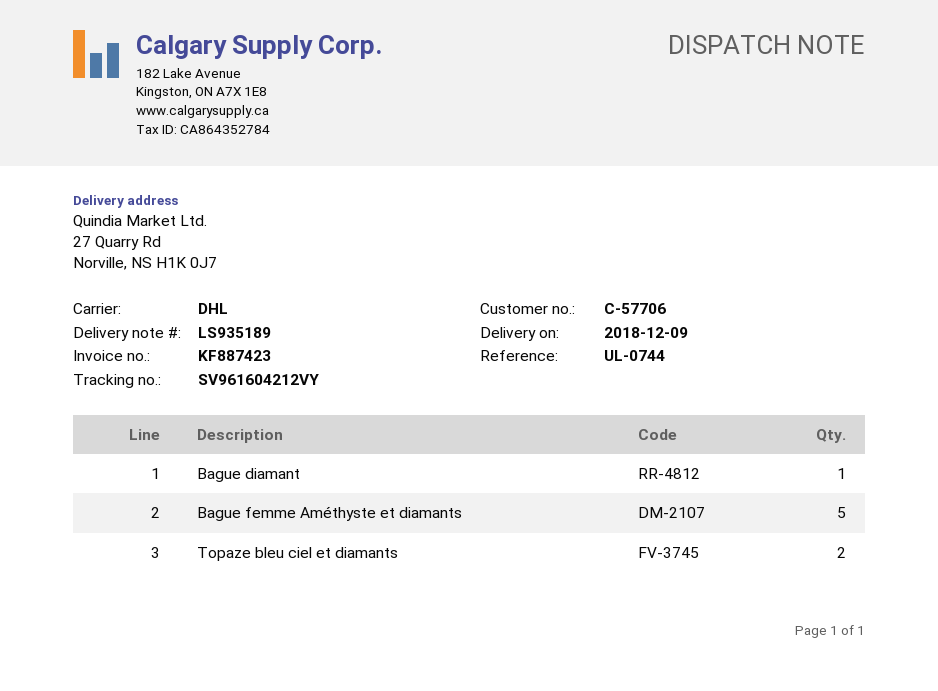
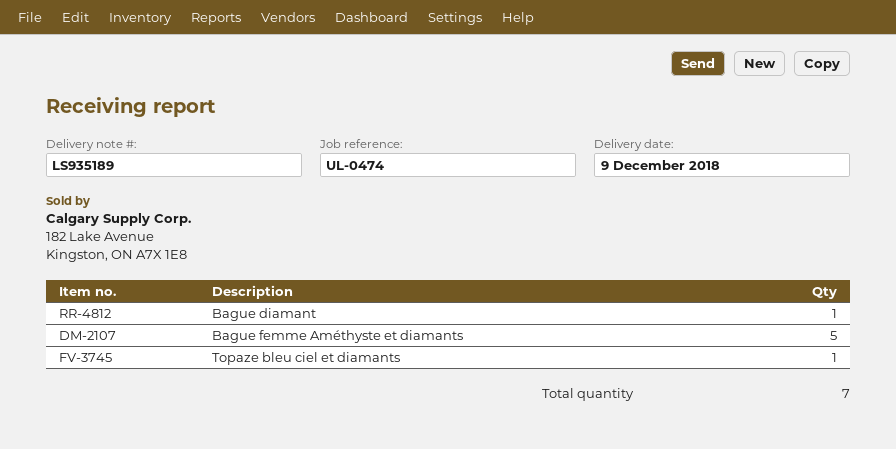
reference: UL-0744 -> UL-0474
Topaze bleu ciel et diamants: 2 -> 1

